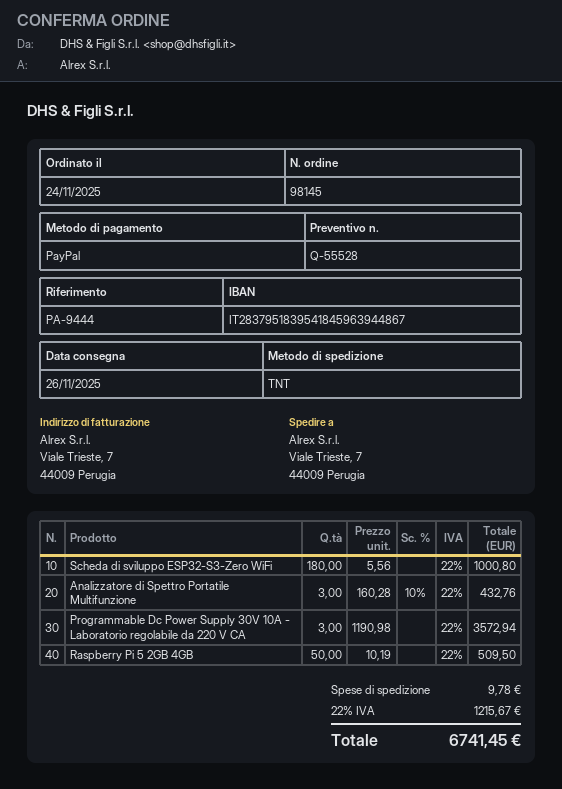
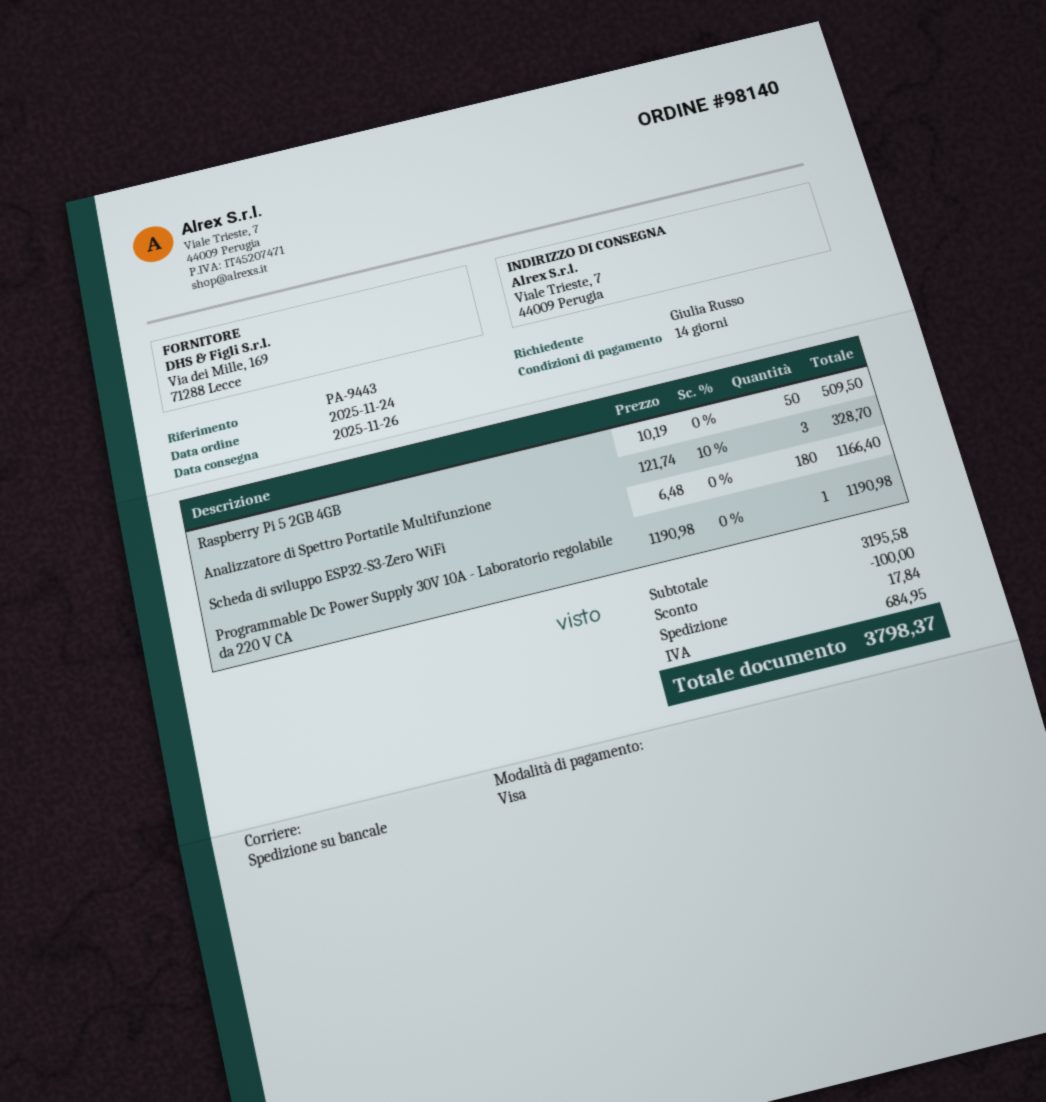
order number: 98145 -> 98140
reference: PA-9444 -> PA-9443
payment method: PayPal -> Visa
shipping method: TNT -> pallet freight
Scheda di sviluppo ESP32-S3-Zero WiFi: 180 x 5.56 = 1000.80 -> 180 x 6.48 = 1166.40
Analizzatore di Spettro Portatile Multifunzione: 3 x 160.28 - 10% = 432.76 -> 3 x 121.74 - 10% = 328.70
Programmable Dc Power Supply 30V 10A - Laboratorio regolabile da 220 V CA: 3 x 1190.98 = 3572.94 -> 1 x 1190.98 = 1190.98
discount: none -> 100.00
shipping: 9.78 -> 17.84
tax: 1215.67 -> 684.95
total: 6741.45 -> 3798.37

